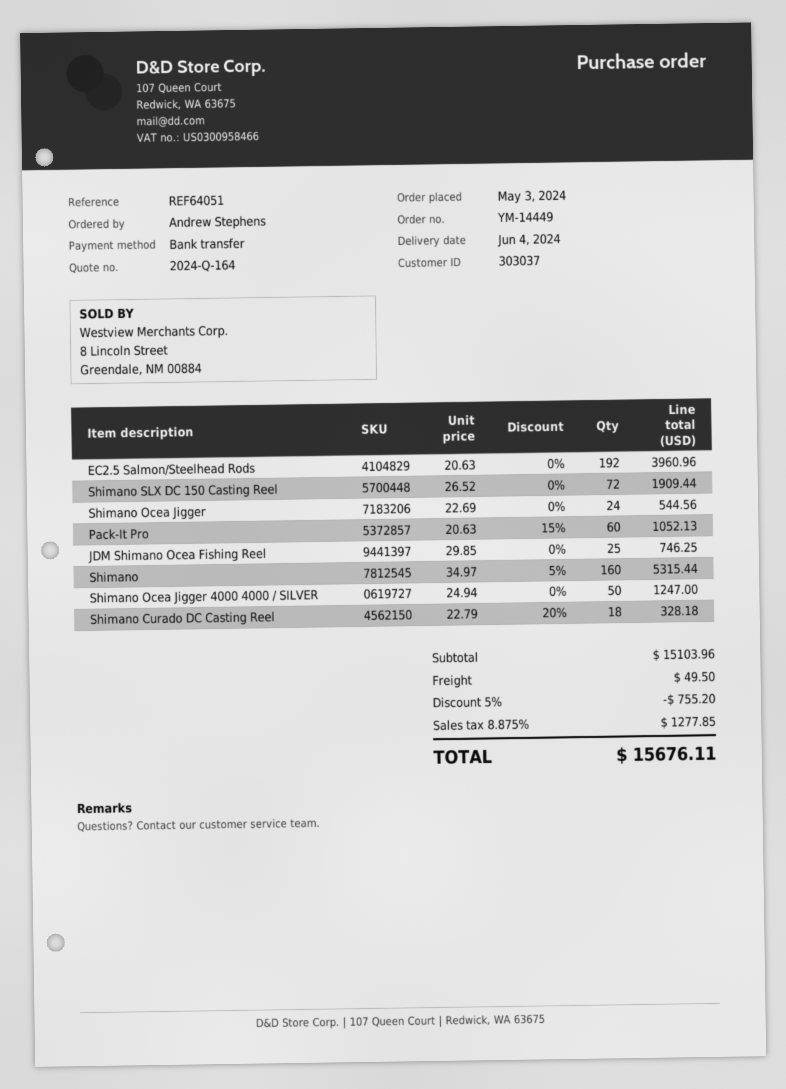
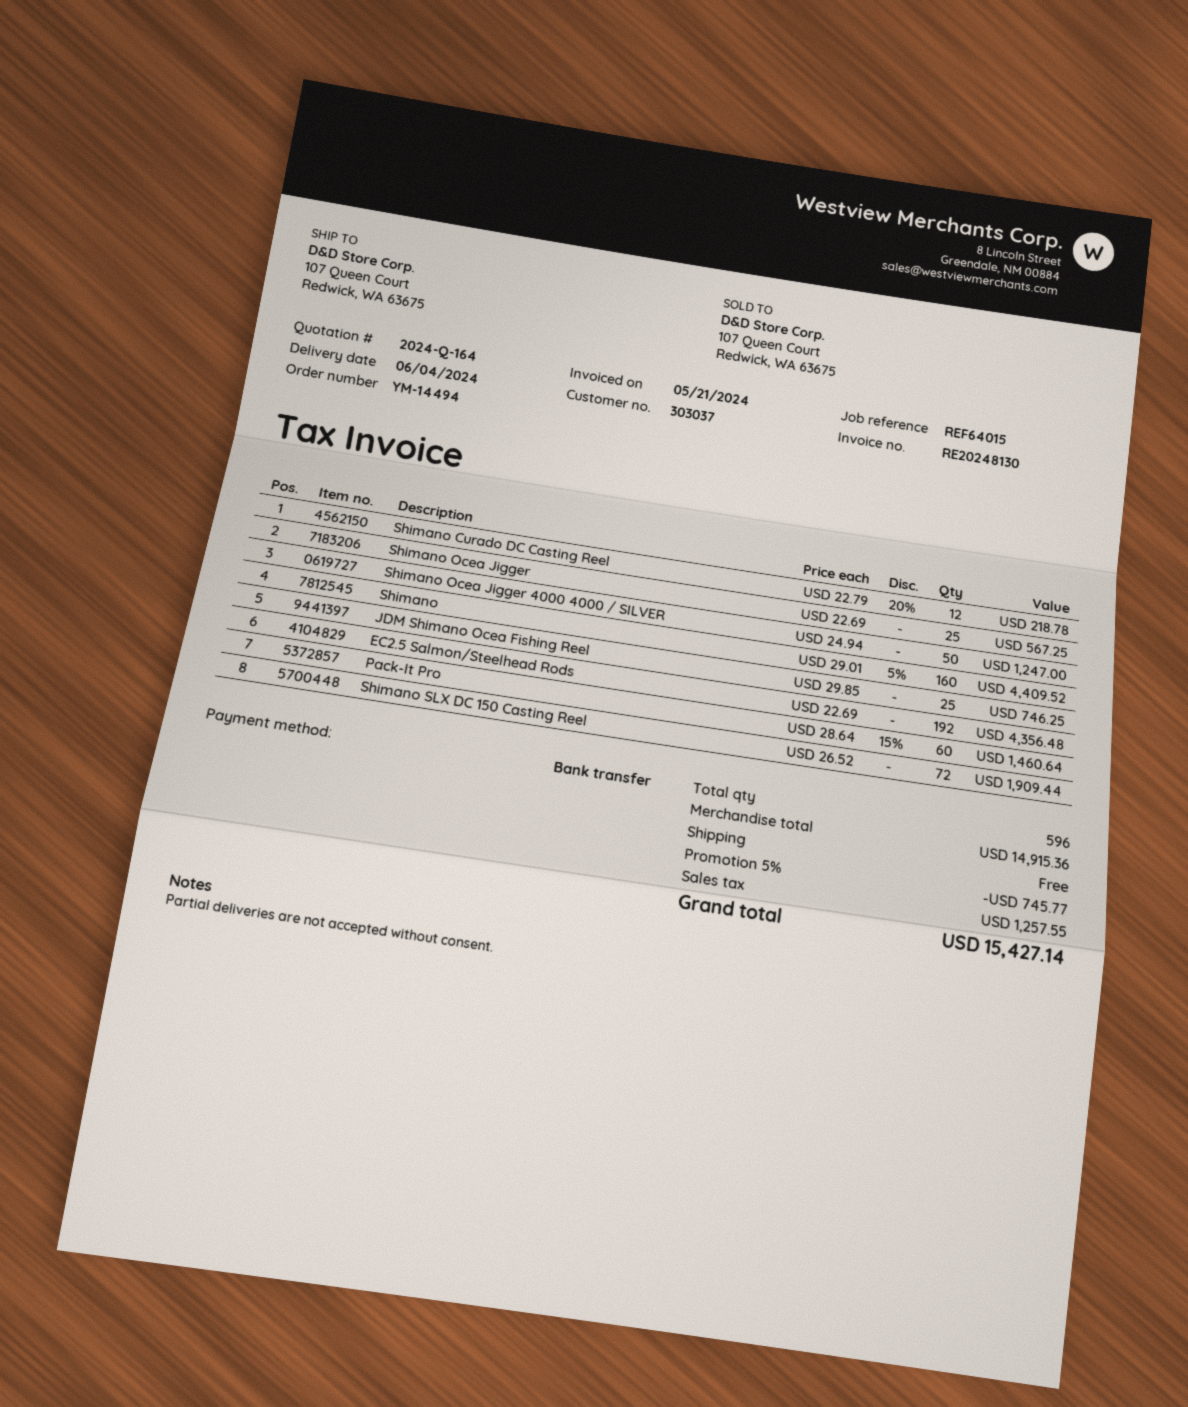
order number: YM-14449 -> YM-14494
reference: REF64051 -> REF64015
EC2.5 Salmon/Steelhead Rods: 192 x 20.63 = 3960.96 -> 192 x 22.69 = 4356.48
Shimano Ocea Jigger: 24 x 22.69 = 544.56 -> 25 x 22.69 = 567.25
Pack-It Pro: 60 x 20.63 - 15% = 1052.13 -> 60 x 28.64 - 15% = 1460.64
Shimano: 160 x 34.97 - 5% = 5315.44 -> 160 x 29.01 - 5% = 4409.52
Shimano Curado DC Casting Reel: 18 x 22.79 - 20% = 328.18 -> 12 x 22.79 - 20% = 218.78
subtotal: 15103.96 -> 14915.36
discount: 5% = 755.20 -> 5% = 745.77
shipping: 49.50 -> 0.00
tax: 1277.85 -> 1257.55
total: 15676.11 -> 15427.14

